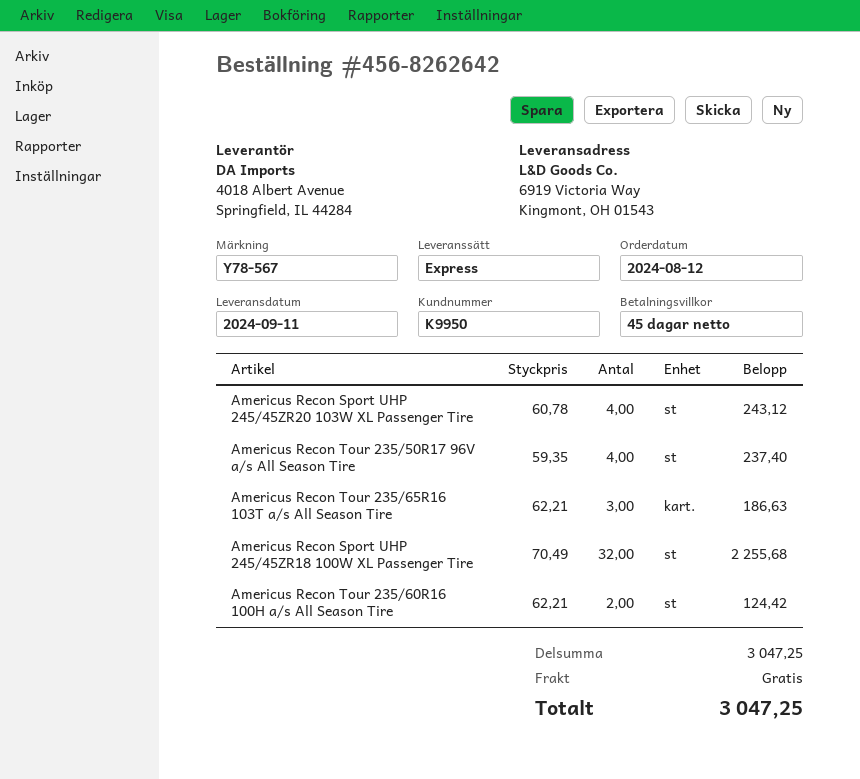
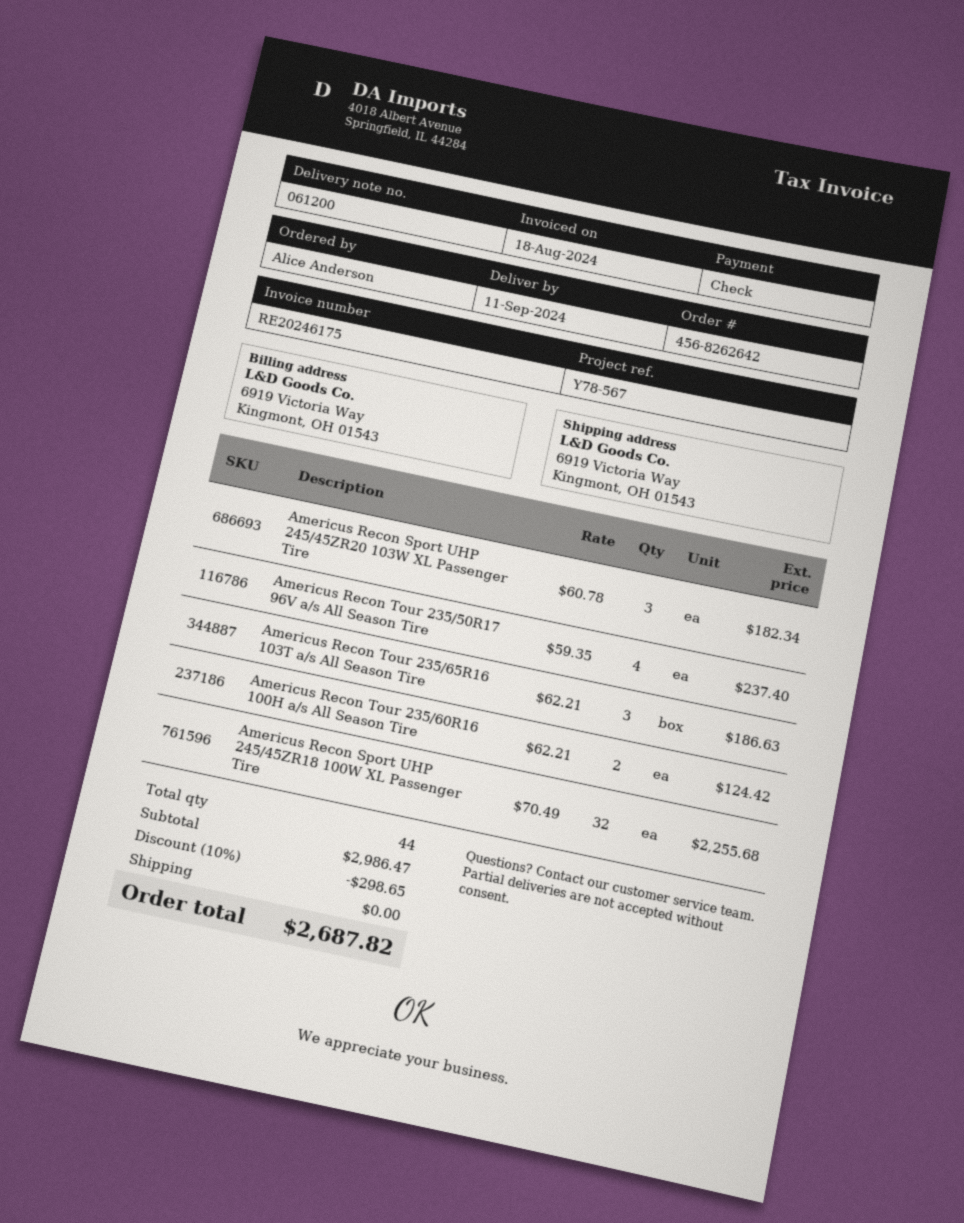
Americus Recon Sport UHP 245/45ZR20 103W XL Passenger Tire: 4 x 60.78 = 243.12 -> 3 x 60.78 = 182.34
subtotal: 3047.25 -> 2986.47
discount: none -> 10% = 298.65
total: 3047.25 -> 2687.82

